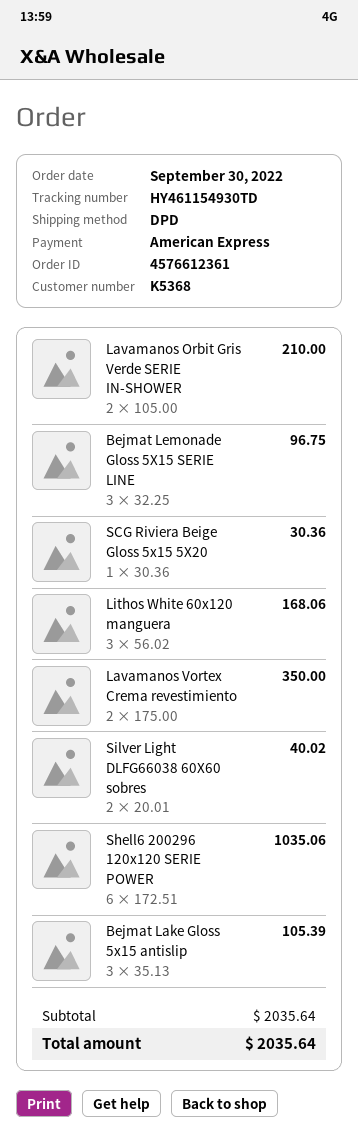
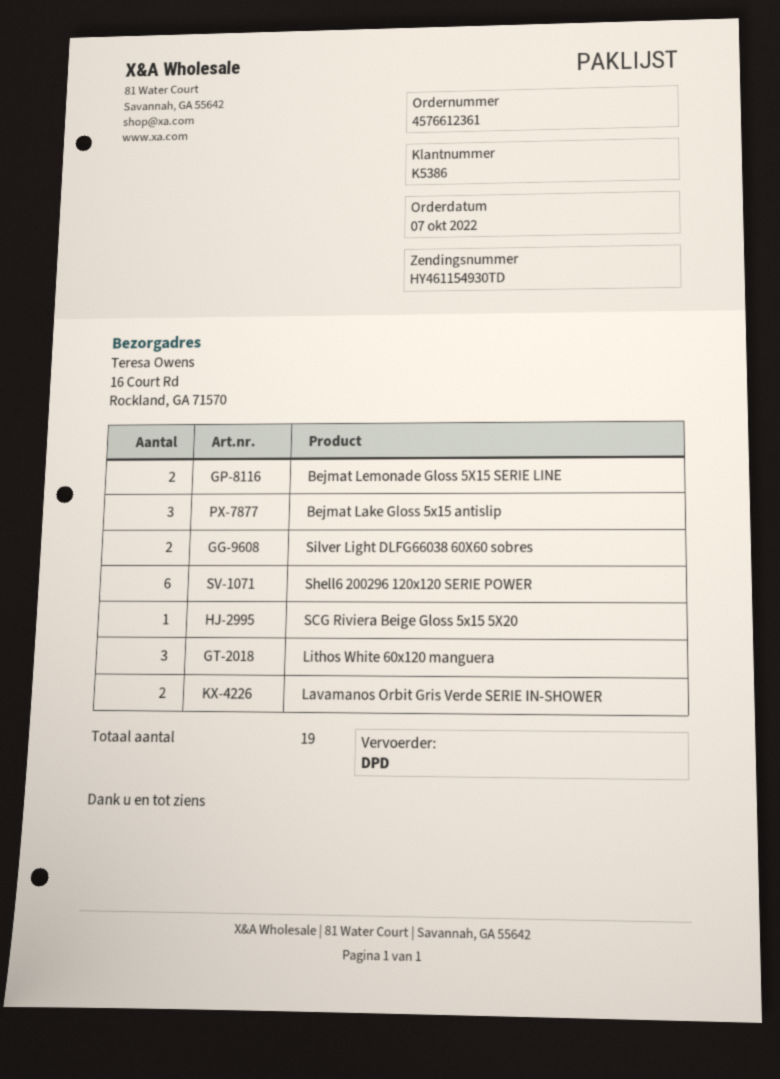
order date: 2022-09-30 -> 2022-10-07
customer number: K5368 -> K5386
Bejmat Lemonade Gloss 5X15 SERIE LINE: 3 -> 2
Lavamanos Vortex Crema revestimiento: 2 -> none

